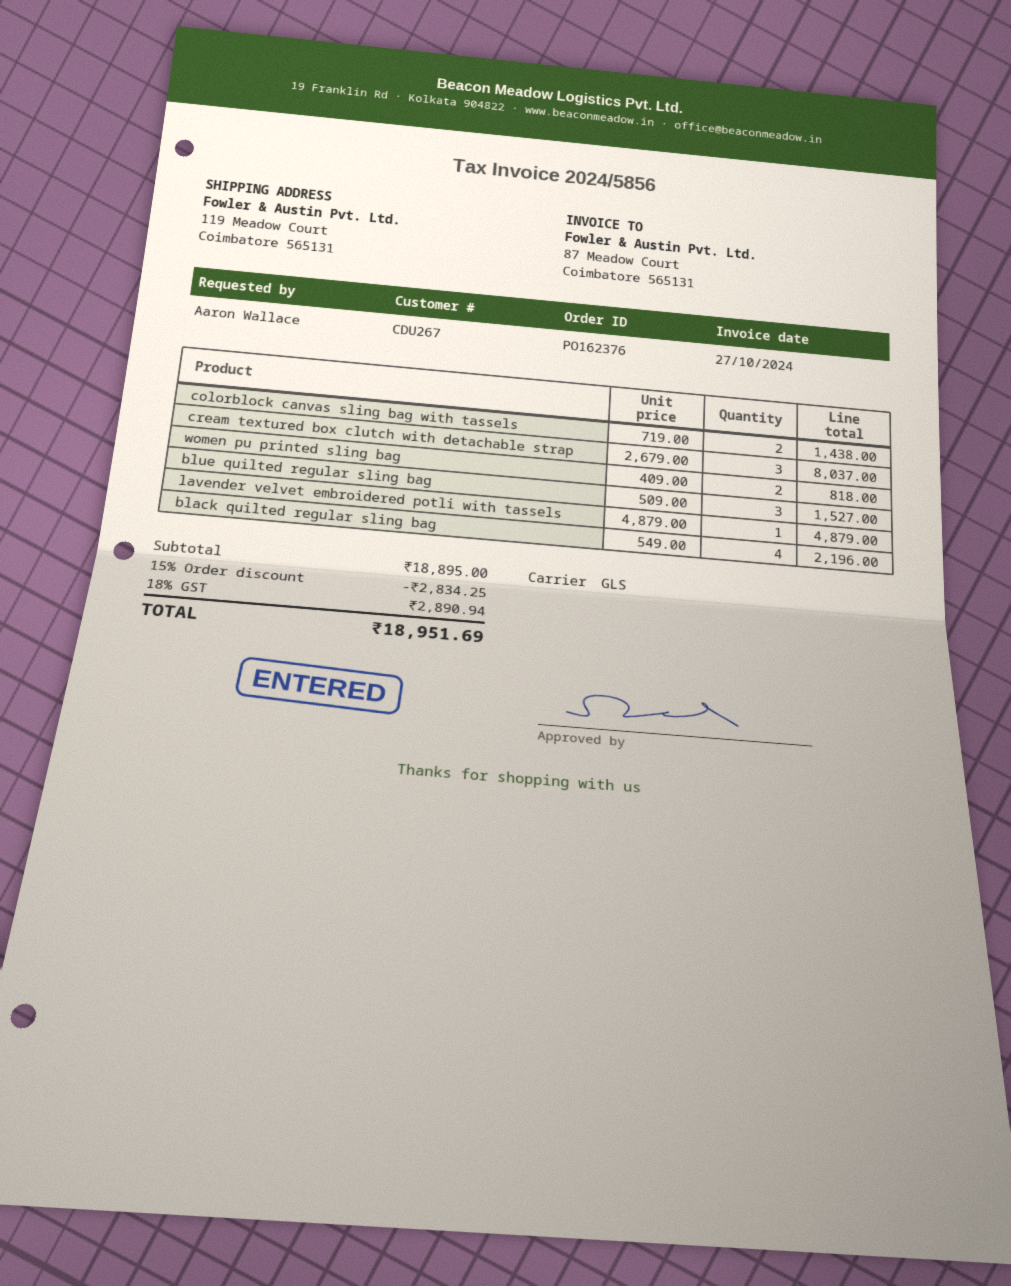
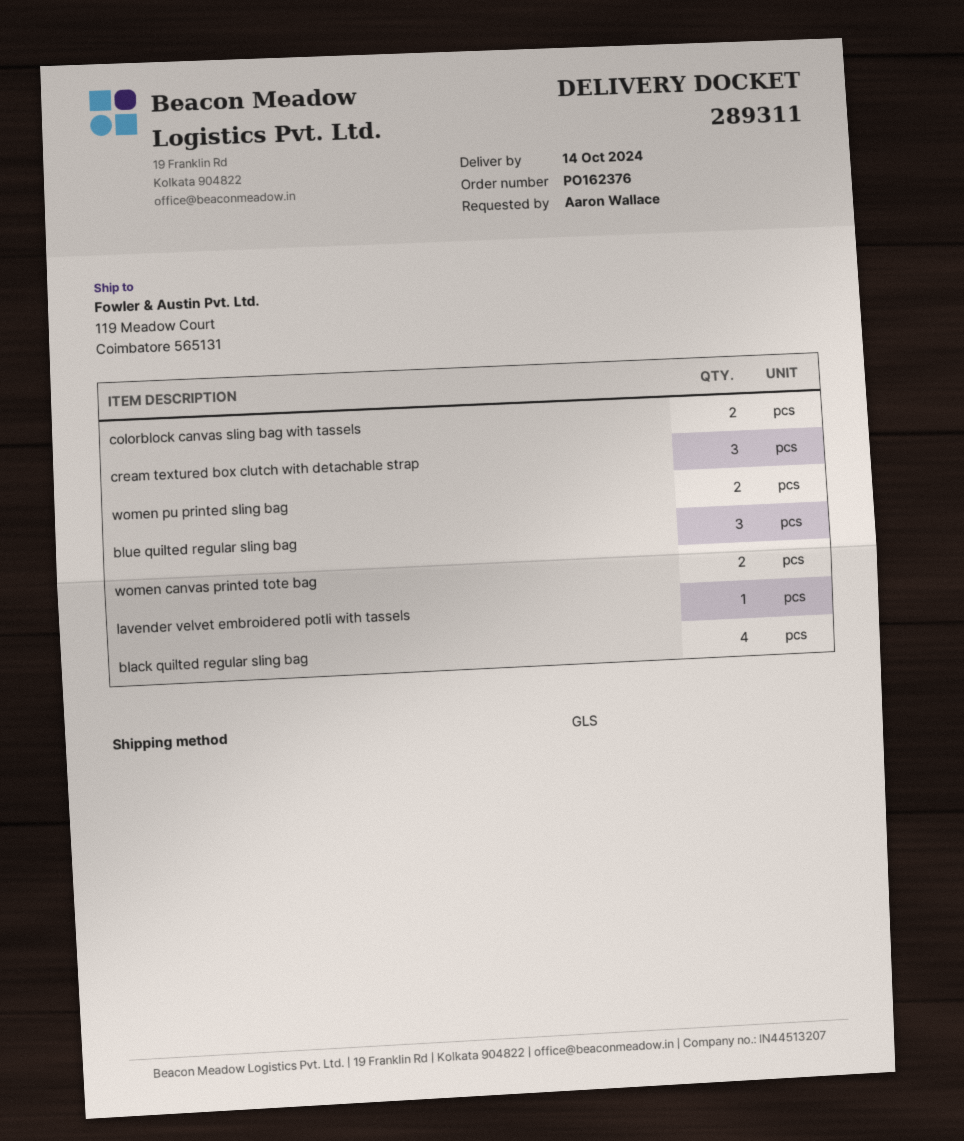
women canvas printed tote bag: none -> 2

